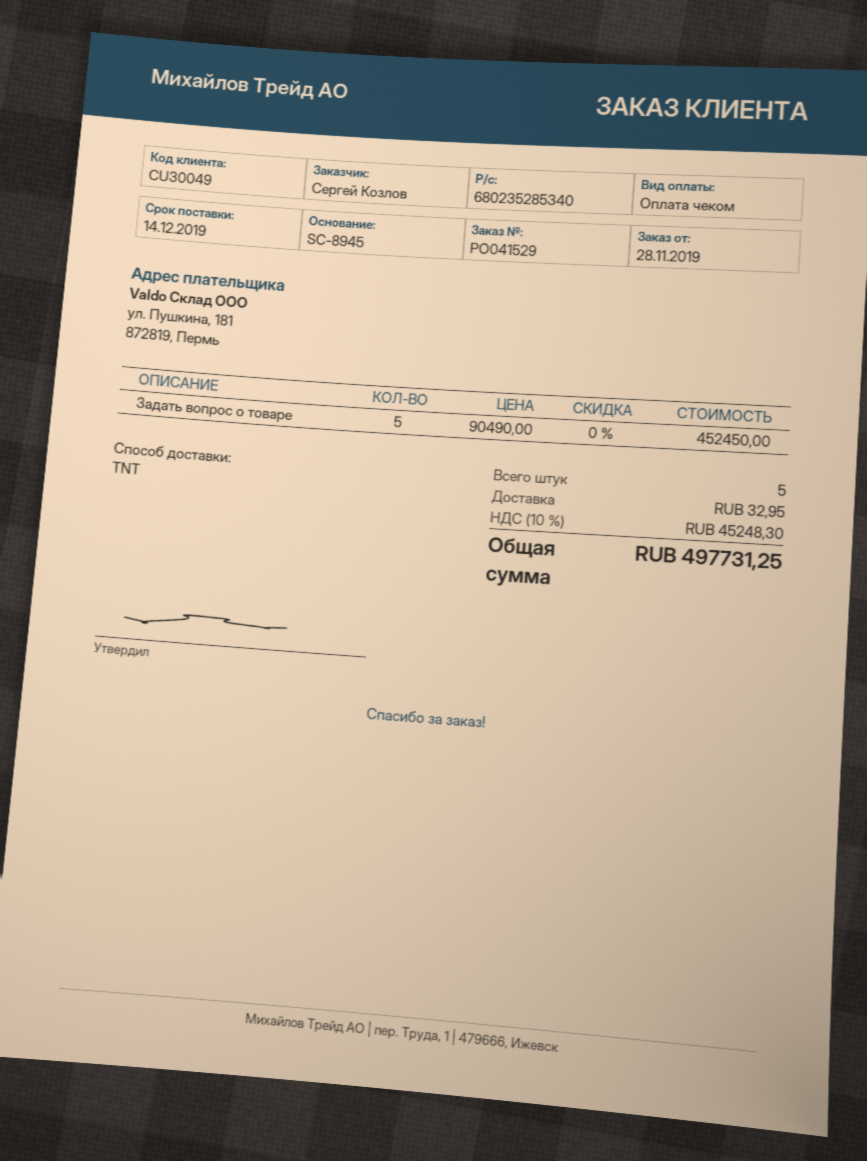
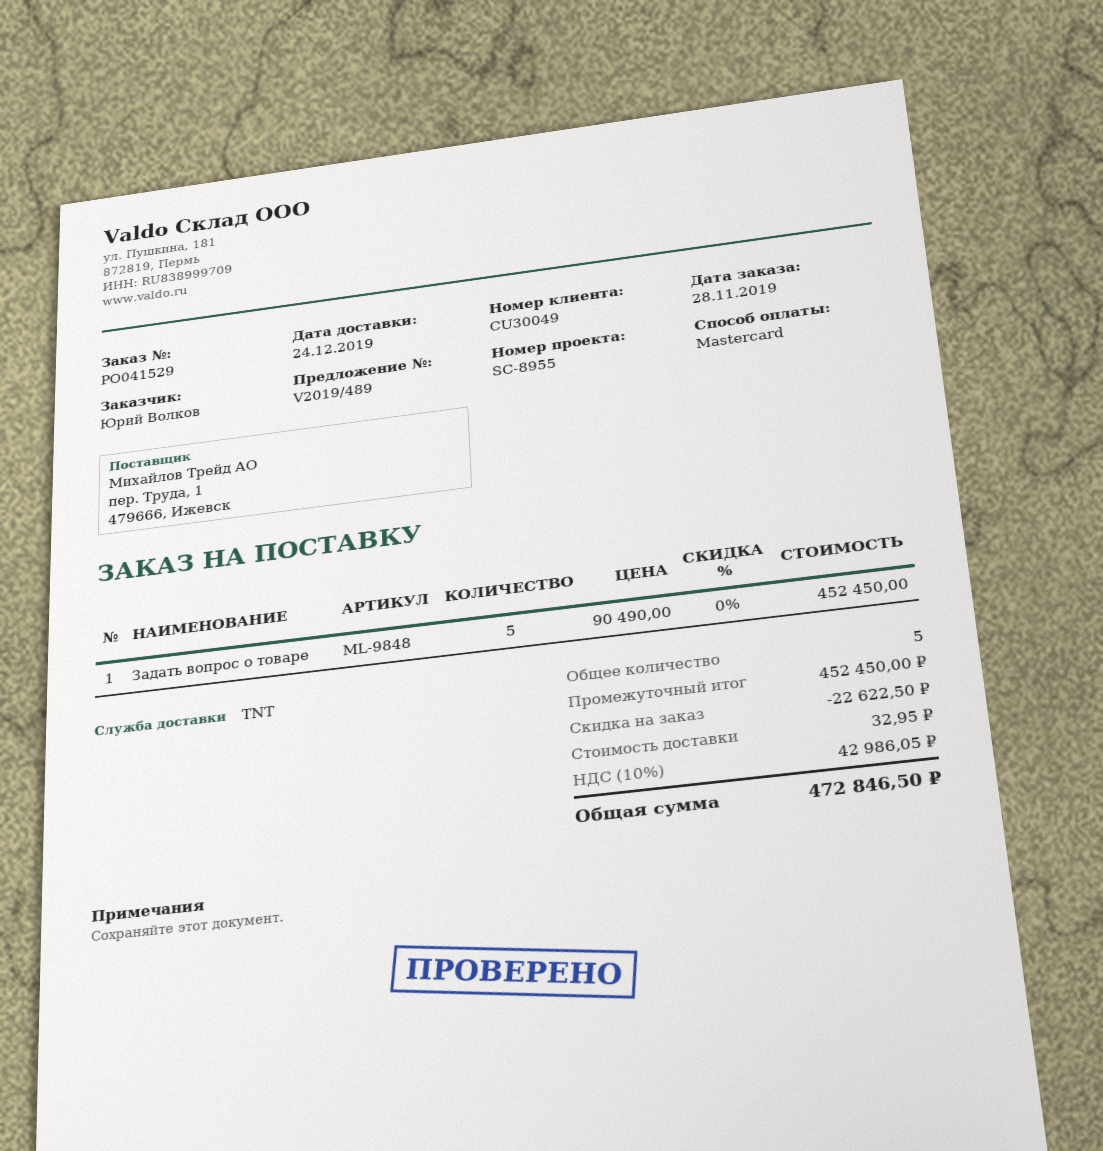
delivery date: 2019-12-14 -> 2019-12-24
reference: SC-8945 -> SC-8955
ordered by: Сергей Козлов -> Юрий Волков
payment method: cheque -> Mastercard
discount: none -> 22622.50
tax: 10% = 45248.30 -> 10% = 42986.05
total: 497731.25 -> 472846.50

